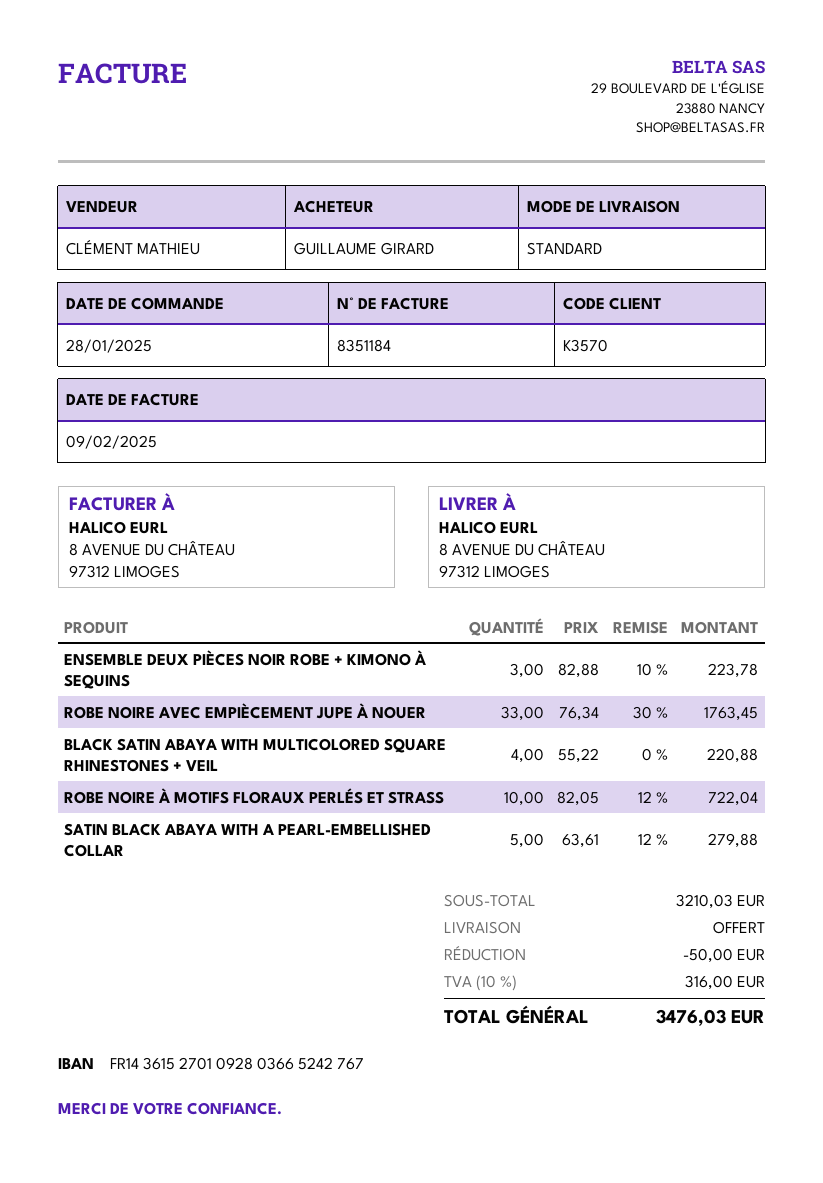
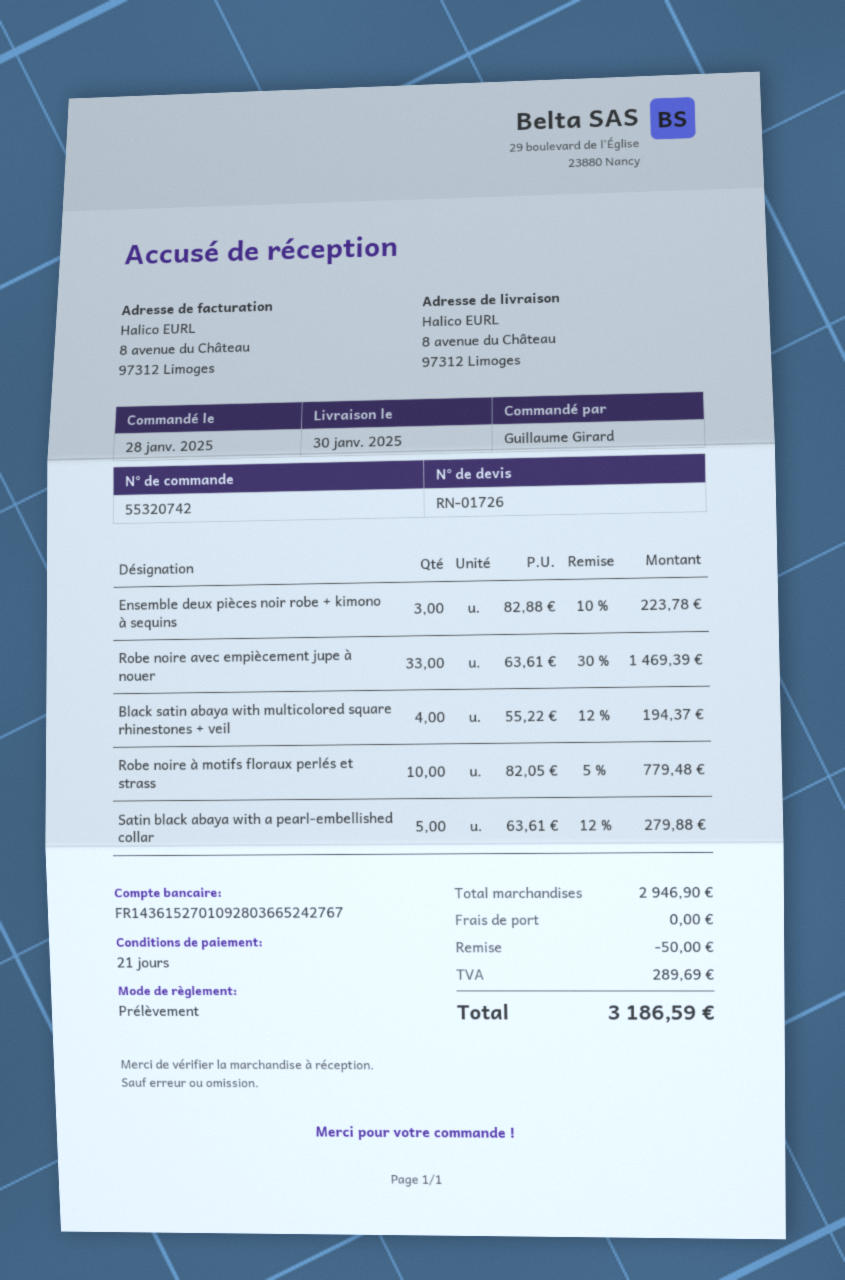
ROBE NOIRE AVEC EMPIÈCEMENT JUPE À NOUER: 33 x 76.34 - 30% = 1763.45 -> 33 x 63.61 - 30% = 1469.39
BLACK SATIN ABAYA WITH MULTICOLORED SQUARE RHINESTONES + VEIL: 4 x 55.22 = 220.88 -> 4 x 55.22 - 12% = 194.37
ROBE NOIRE À MOTIFS FLORAUX PERLÉS ET STRASS: 10 x 82.05 - 12% = 722.04 -> 10 x 82.05 - 5% = 779.48
subtotal: 3210.03 -> 2946.90
tax: 316.00 -> 289.69
total: 3476.03 -> 3186.59

